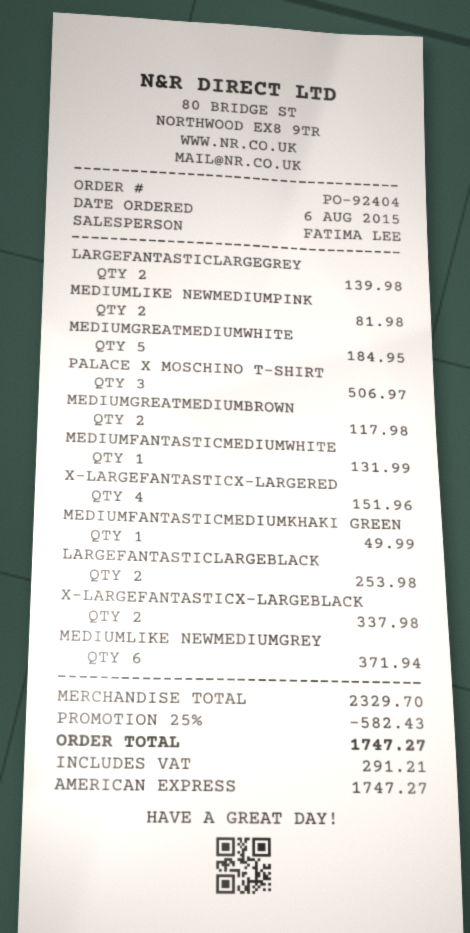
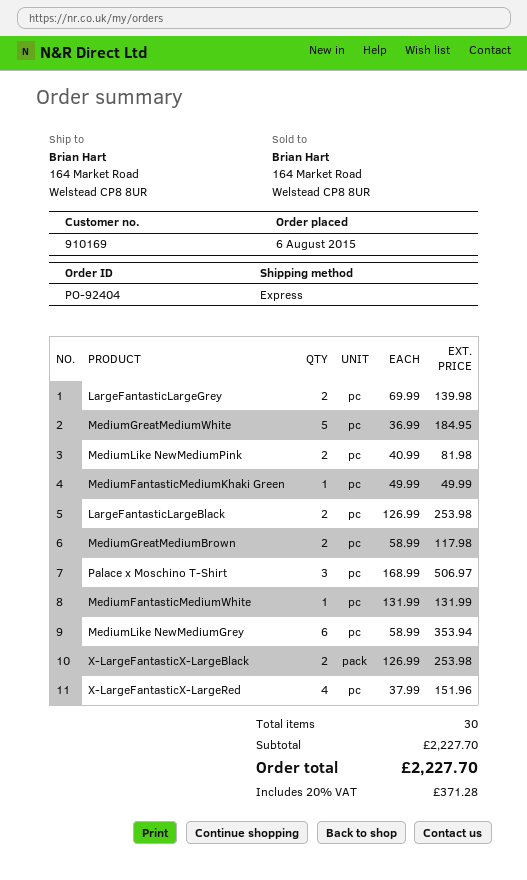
X-LARGEFANTASTICX-LARGEBLACK: 2 for 337.98 -> 2 for 253.98
MEDIUMLIKE NEWMEDIUMGREY: 6 for 371.94 -> 6 for 353.94
subtotal: 2329.70 -> 2227.70
discount: 25% = 582.43 -> none
tax: 291.21 -> 371.28
total: 1747.27 -> 2227.70

